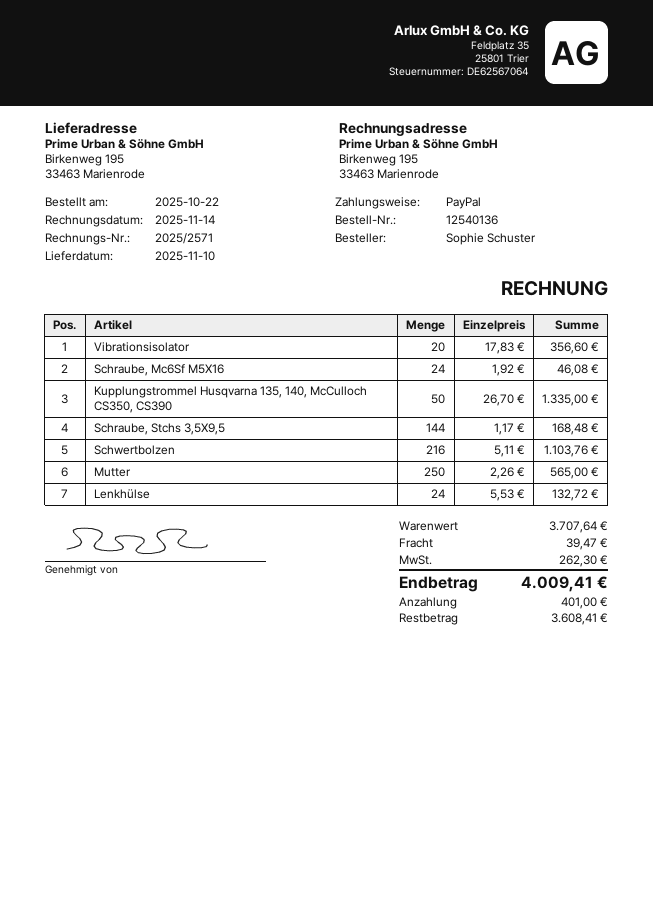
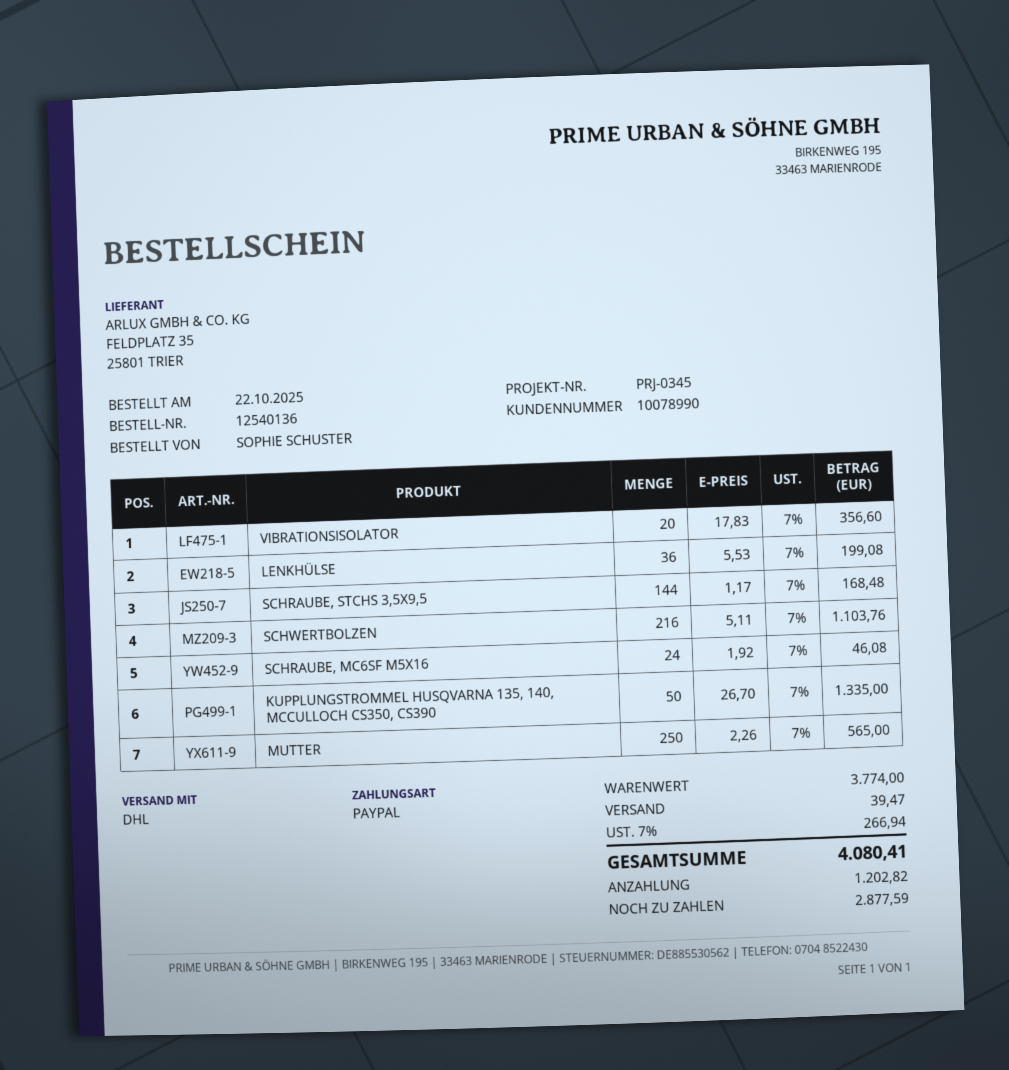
Lenkhülse: 24 x 5.53 = 132.72 -> 36 x 5.53 = 199.08
subtotal: 3707.64 -> 3774.00
tax: 262.30 -> 266.94
total: 4009.41 -> 4080.41
deposit: 401.00 -> 1202.82
balance: 3608.41 -> 2877.59

